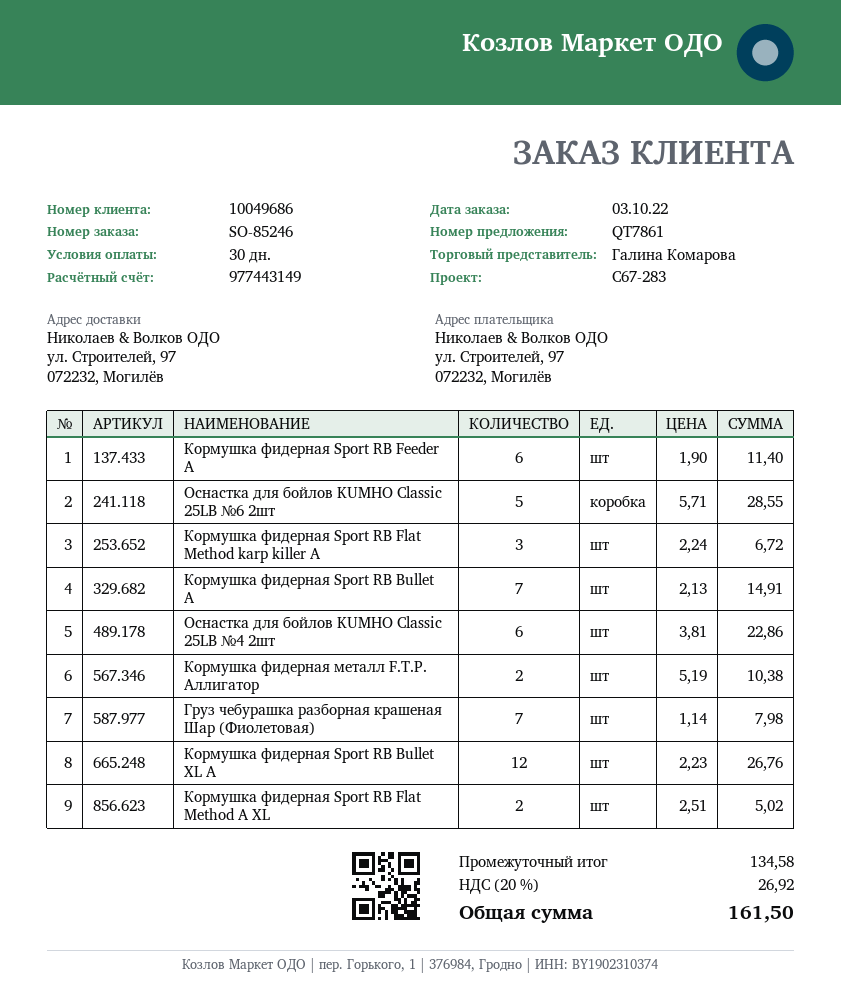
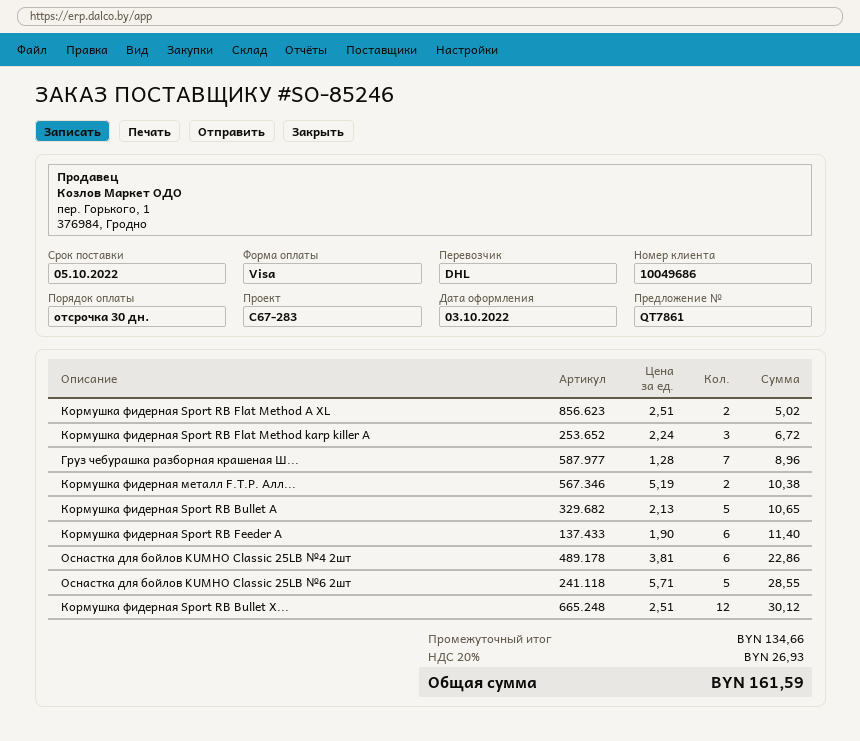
Кормушка фидерная Sport RB Bullet A: 7 x 2.13 = 14.91 -> 5 x 2.13 = 10.65
Груз чебурашка разборная крашеная Шар (Фиолетовая): 7 x 1.14 = 7.98 -> 7 x 1.28 = 8.96
Кормушка фидерная Sport RB Bullet XL A: 12 x 2.23 = 26.76 -> 12 x 2.51 = 30.12
subtotal: 134.58 -> 134.66
tax: 20% = 26.92 -> 20% = 26.93
total: 161.50 -> 161.59

